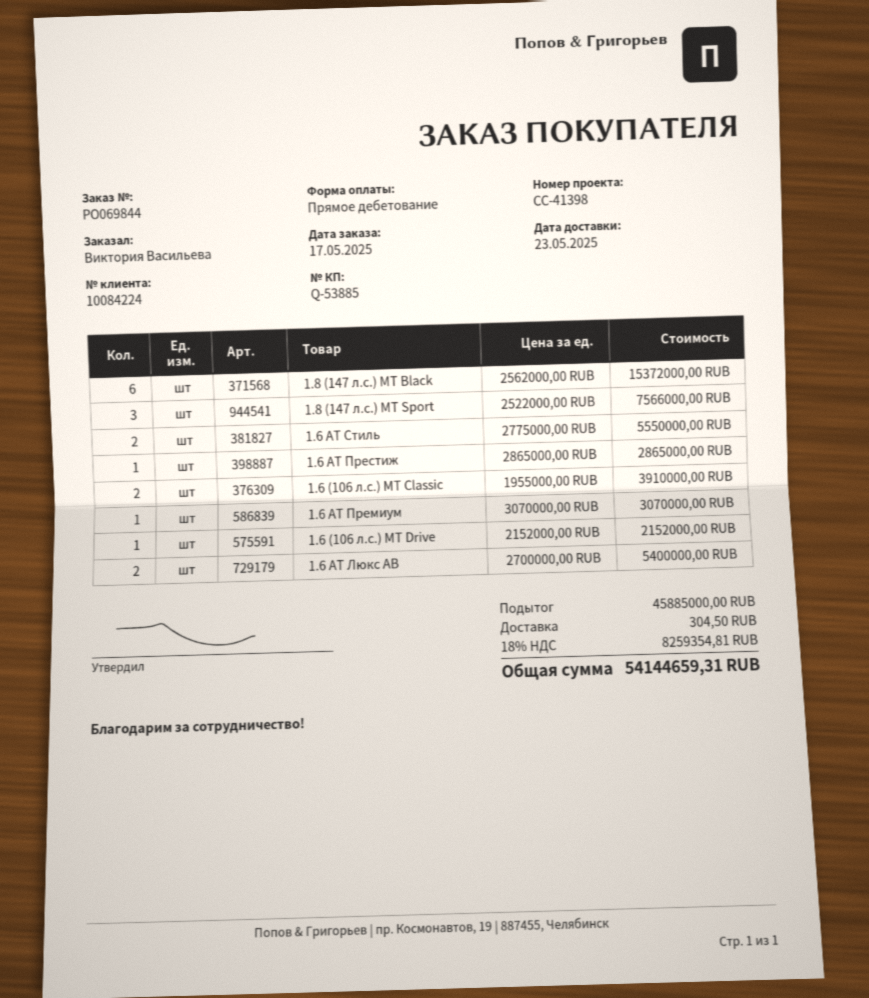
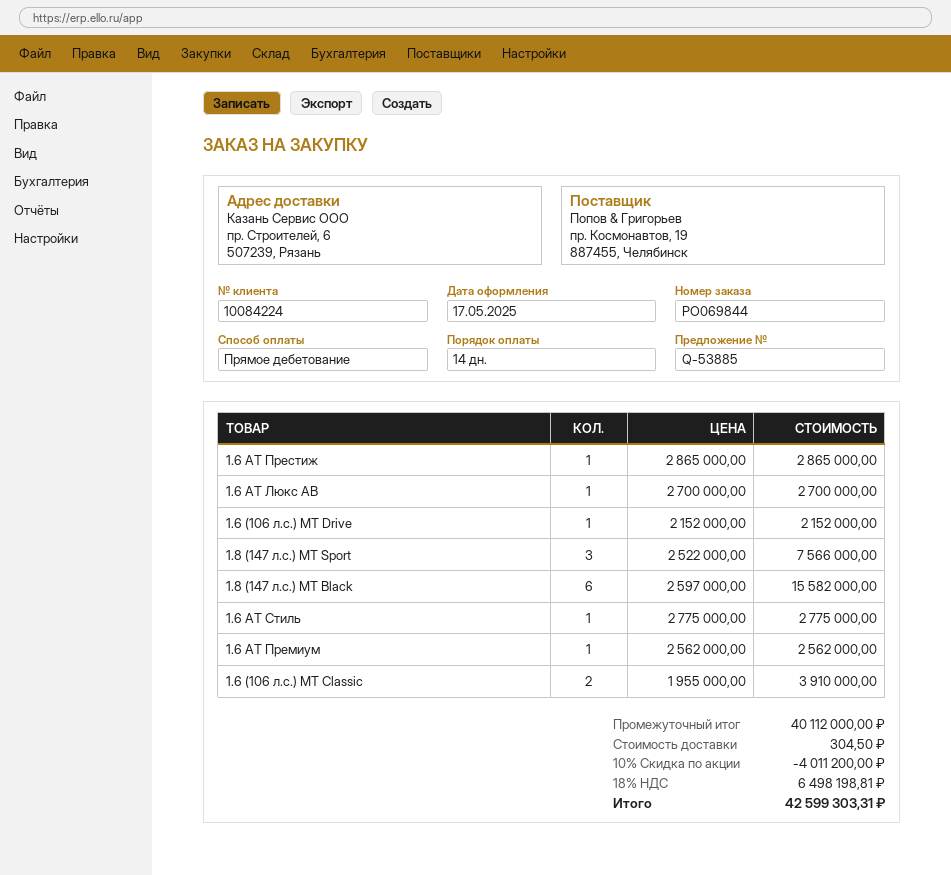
1.8 (147 л.с.) MT Black: 6 x 2562000.00 = 15372000.00 -> 6 x 2597000.00 = 15582000.00
1.6 AT Стиль: 2 x 2775000.00 = 5550000.00 -> 1 x 2775000.00 = 2775000.00
1.6 AT Премиум: 1 x 3070000.00 = 3070000.00 -> 1 x 2562000.00 = 2562000.00
1.6 AT Люкс АВ: 2 x 2700000.00 = 5400000.00 -> 1 x 2700000.00 = 2700000.00
subtotal: 45885000.00 -> 40112000.00
discount: none -> 10% = 4011200.00
tax: 18% = 8259354.81 -> 18% = 6498198.81
total: 54144659.31 -> 42599303.31

